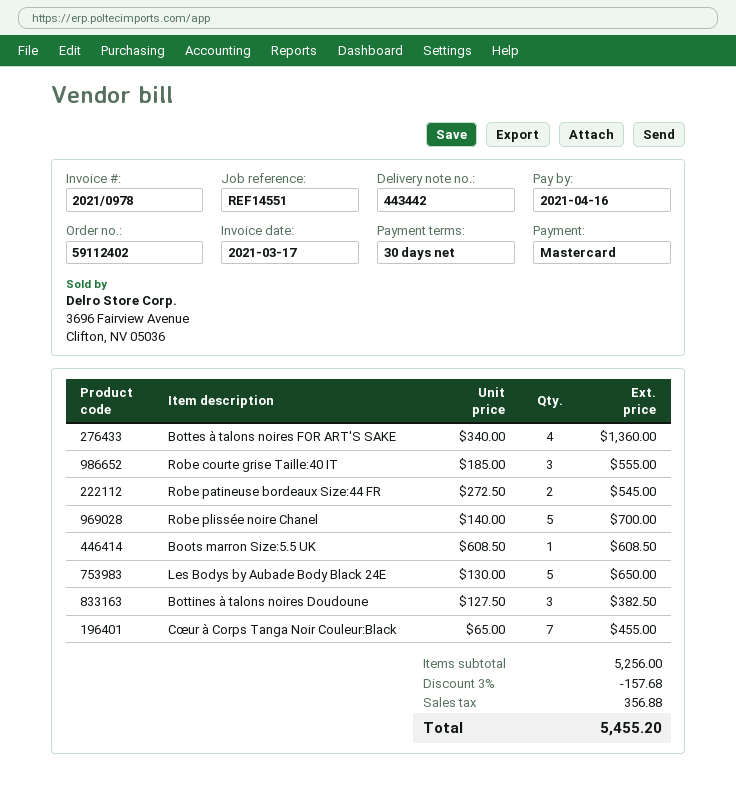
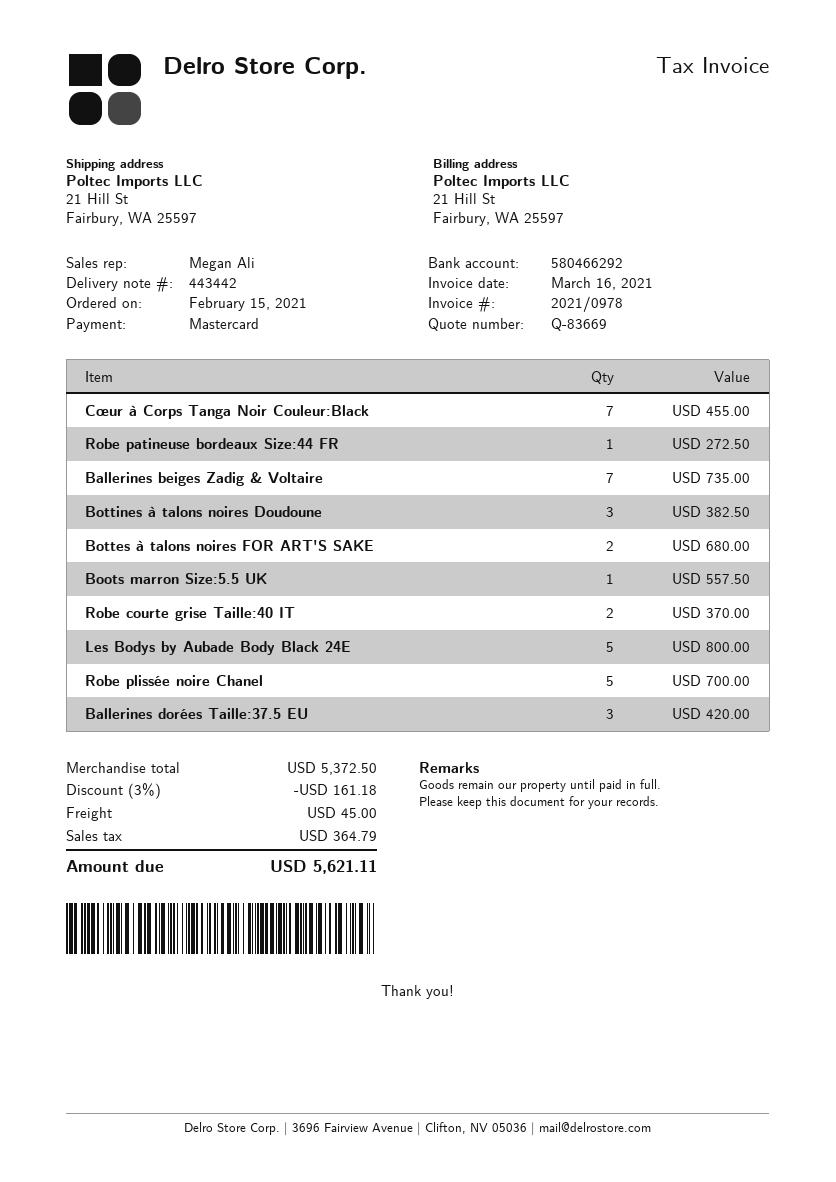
invoice date: 2021-03-17 -> 2021-03-16
Bottes à talons noires FOR ART'S SAKE: 4 for 1360.00 -> 2 for 680.00
Robe courte grise Taille:40 IT: 3 for 555.00 -> 2 for 370.00
Robe patineuse bordeaux Size:44 FR: 2 for 545.00 -> 1 for 272.50
Boots marron Size:5.5 UK: 1 for 608.50 -> 1 for 557.50
Les Bodys by Aubade Body Black 24E: 5 for 650.00 -> 5 for 800.00
Ballerines beiges Zadig & Voltaire: none -> 7 for 735.00
Ballerines dorées Taille:37.5 EU: none -> 3 for 420.00
subtotal: 5256.00 -> 5372.50
discount: 3% = 157.68 -> 3% = 161.18
shipping: none -> 45.00
tax: 356.88 -> 364.79
total: 5455.20 -> 5621.11

